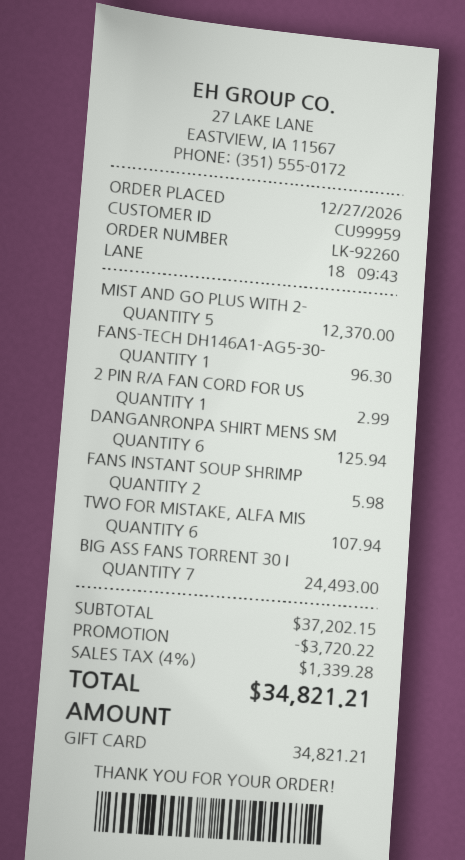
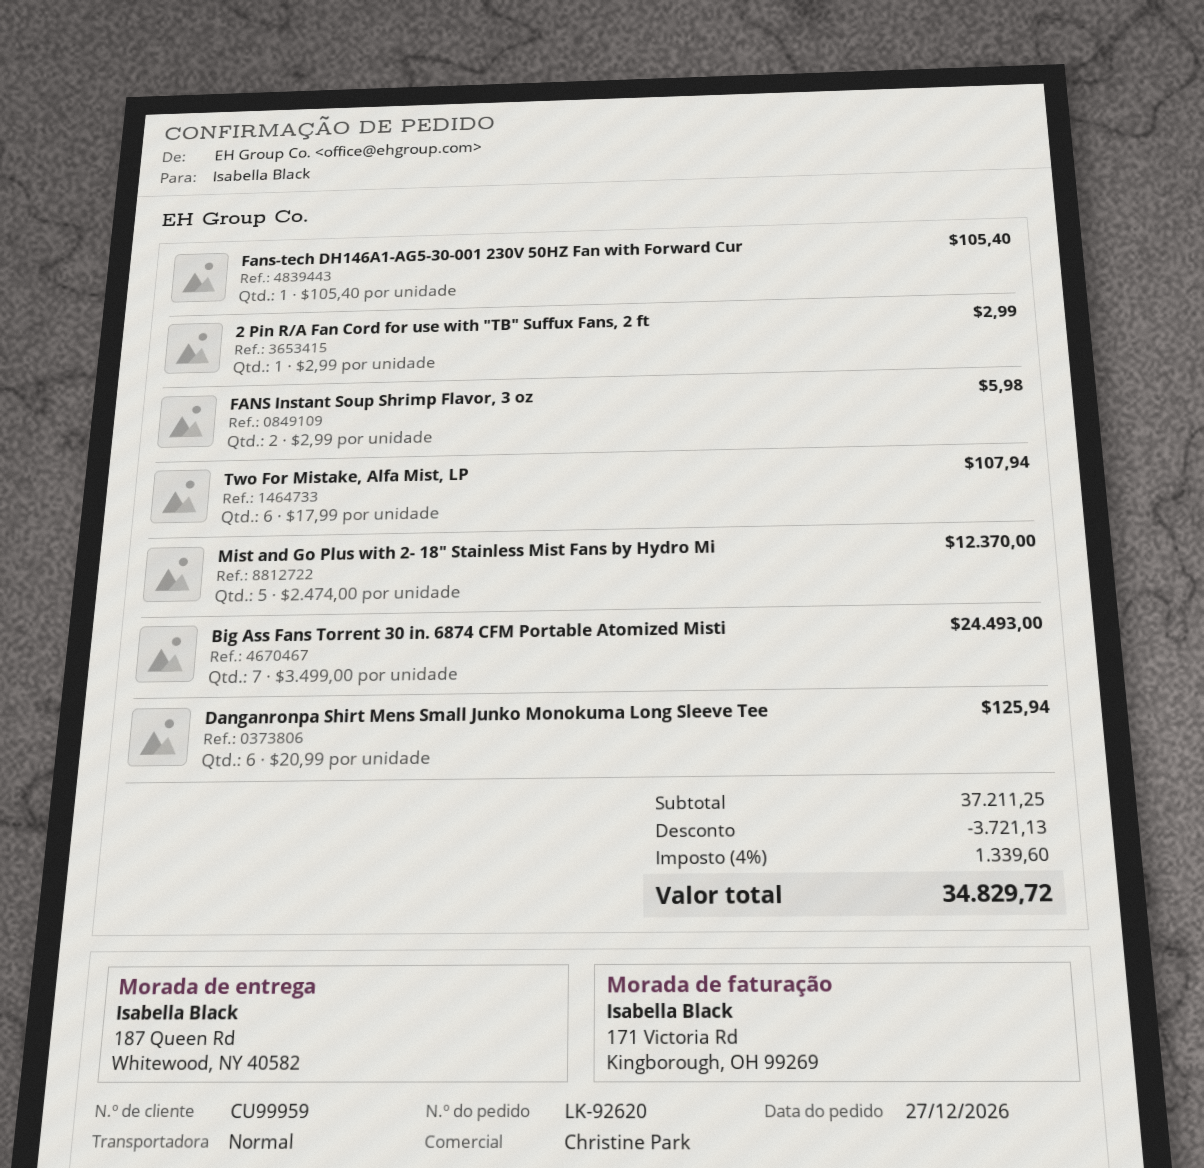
order number: LK-92260 -> LK-92620
FANS-TECH DH146A1-AG5-30-: 1 for 96.30 -> 1 for 105.40
subtotal: 37202.15 -> 37211.25
discount: 3720.22 -> 3721.13
tax: 4% = 1339.28 -> 4% = 1339.60
total: 34821.21 -> 34829.72

